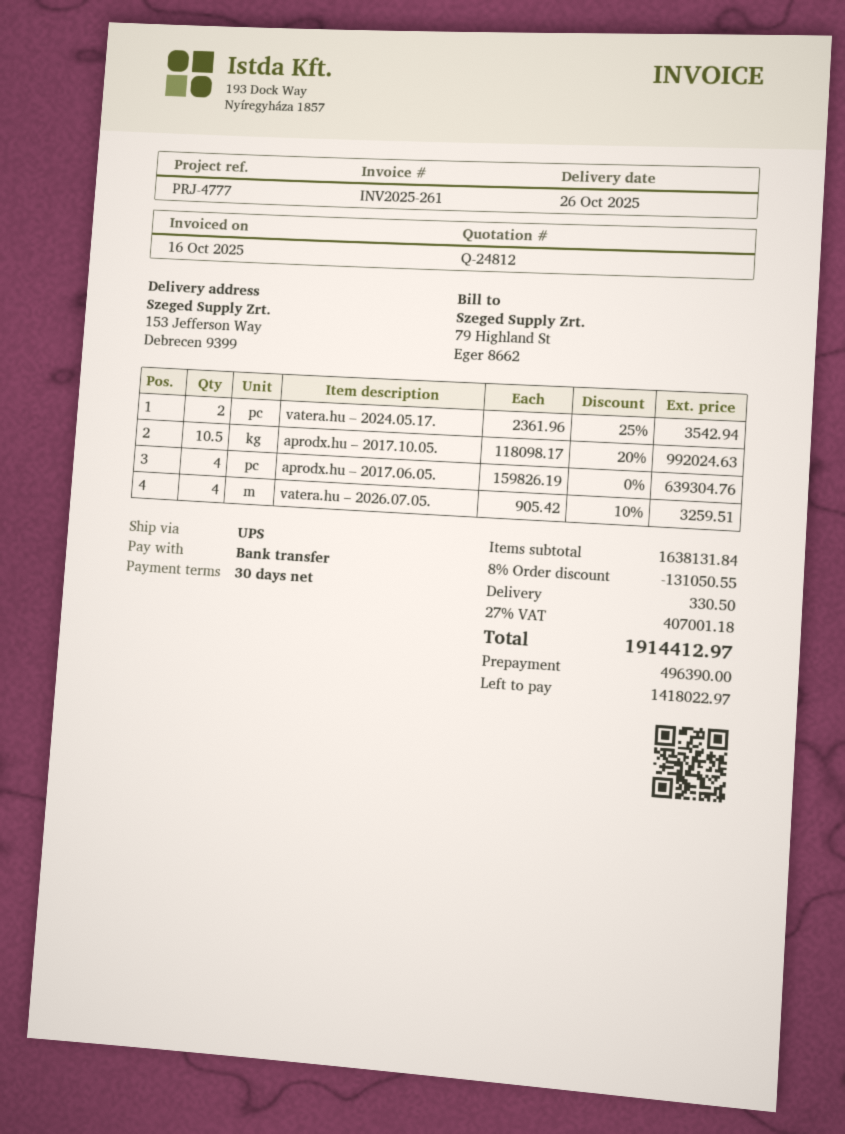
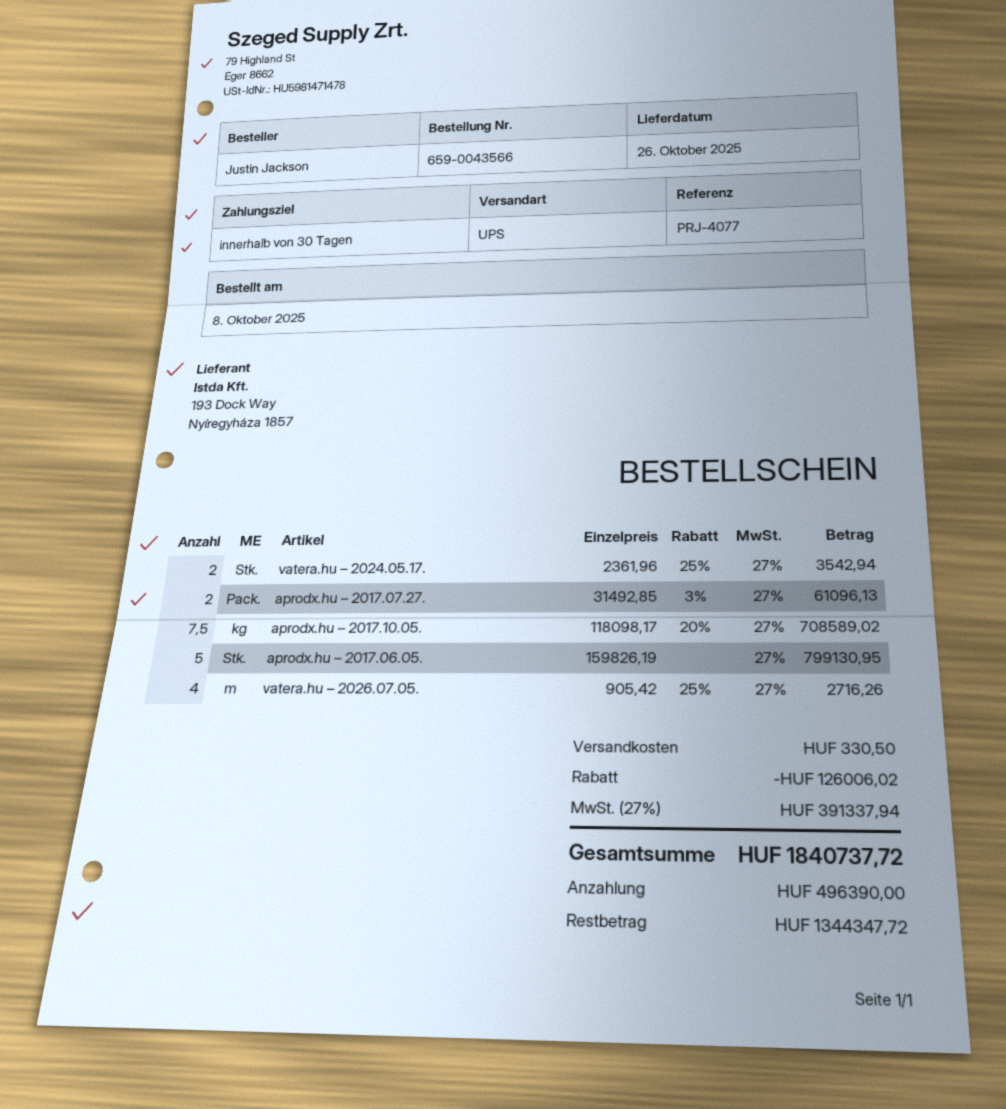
reference: PRJ-4777 -> PRJ-4077
aprodx.hu – 2017.10.05.: 10.5 x 118098.17 - 20% = 992024.63 -> 7.5 x 118098.17 - 20% = 708589.02
aprodx.hu – 2017.06.05.: 4 x 159826.19 = 639304.76 -> 5 x 159826.19 = 799130.95
vatera.hu – 2026.07.05.: 4 x 905.42 - 10% = 3259.51 -> 4 x 905.42 - 25% = 2716.26
aprodx.hu – 2017.07.27.: none -> 2 x 31492.85 - 3% = 61096.13
discount: 131050.55 -> 126006.02
tax: 27% = 407001.18 -> 27% = 391337.94
total: 1914412.97 -> 1840737.72
balance: 1418022.97 -> 1344347.72

